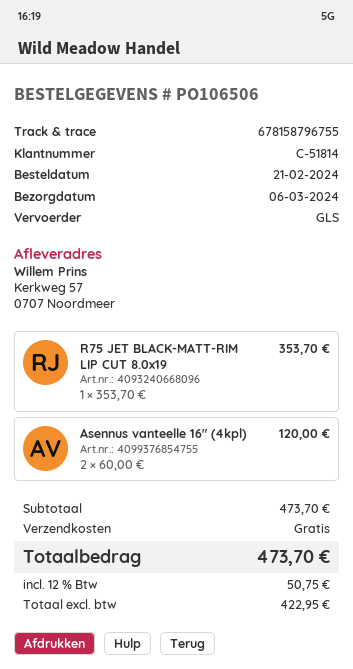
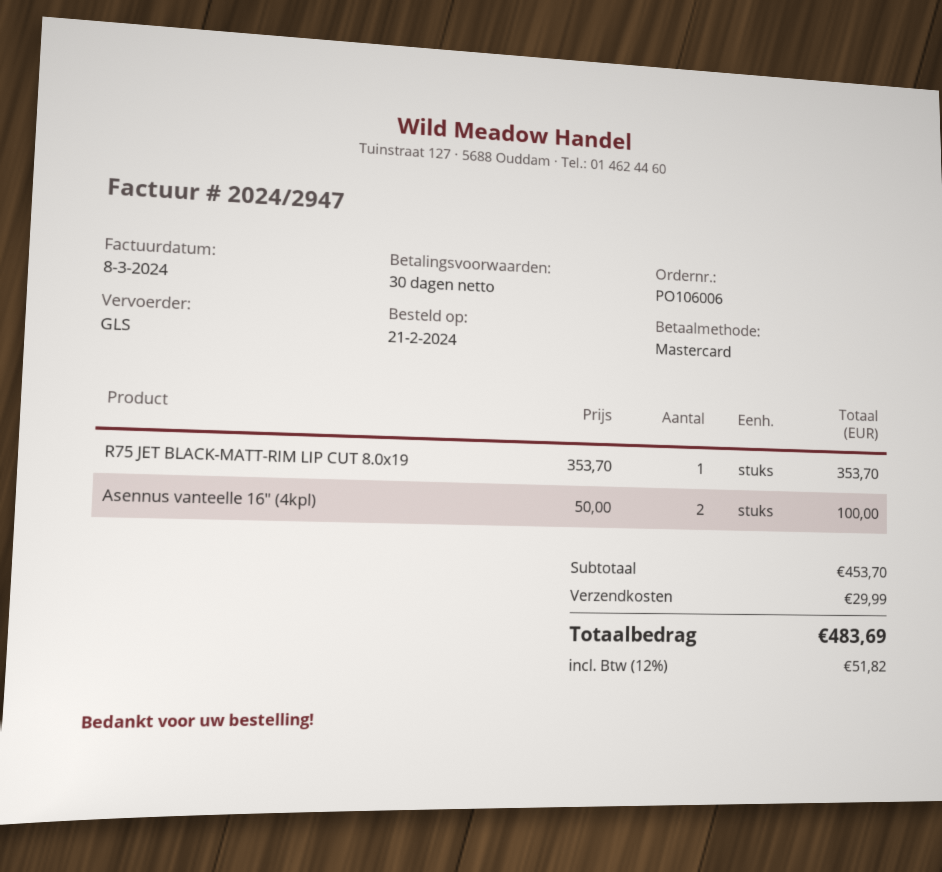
order number: PO106506 -> PO106006
Asennus vanteelle 16" (4kpl): 2 x 60.00 = 120.00 -> 2 x 50.00 = 100.00
subtotal: 473.70 -> 453.70
shipping: 0.00 -> 29.99
tax: 12% = 50.75 -> 12% = 51.82
total: 473.70 -> 483.69

